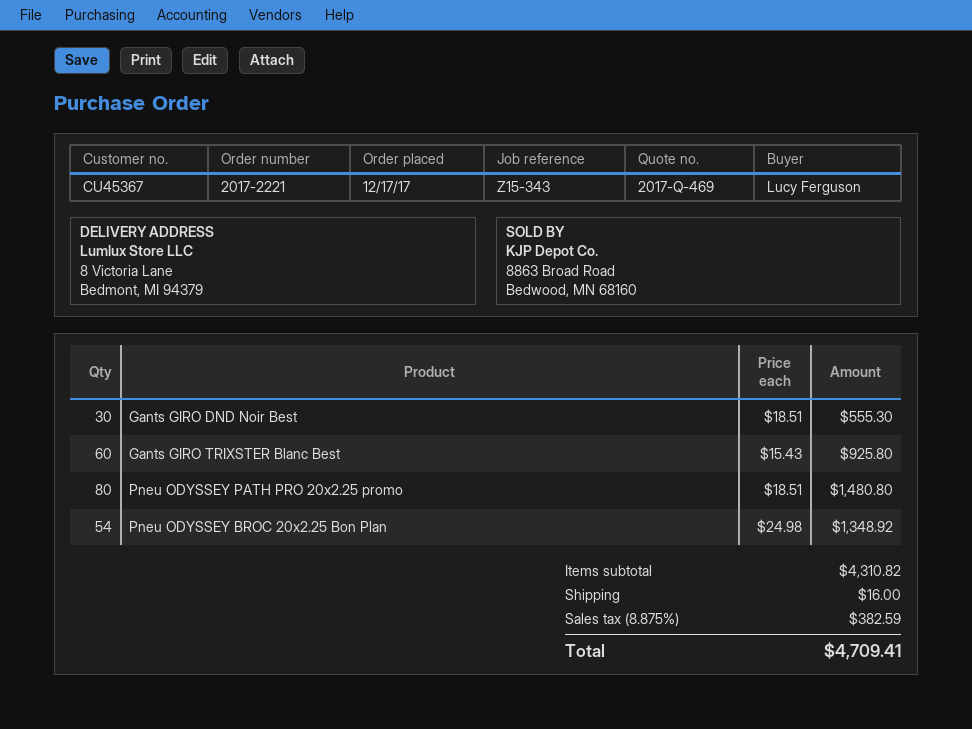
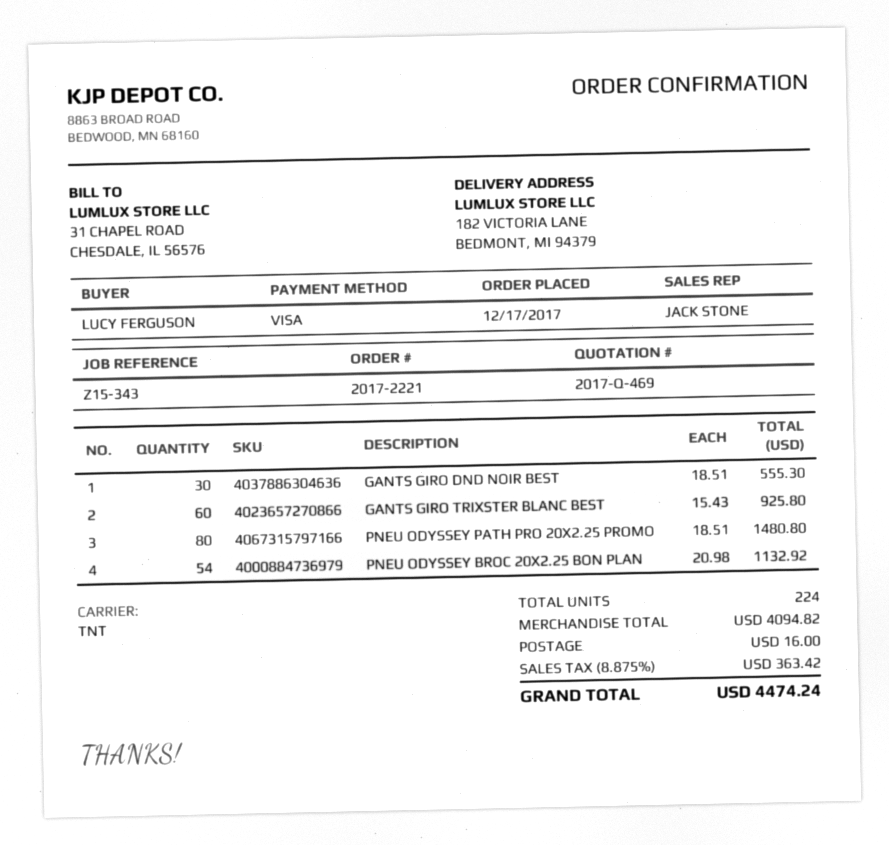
ship to: 8 Victoria Lane, Bedmont, MI 94379 -> 182 VICTORIA LANE, BEDMONT, MI 94379
Pneu ODYSSEY BROC 20x2.25 Bon Plan: 54 x 24.98 = 1348.92 -> 54 x 20.98 = 1132.92
subtotal: 4310.82 -> 4094.82
tax: 8.875% = 382.59 -> 8.875% = 363.42
total: 4709.41 -> 4474.24

